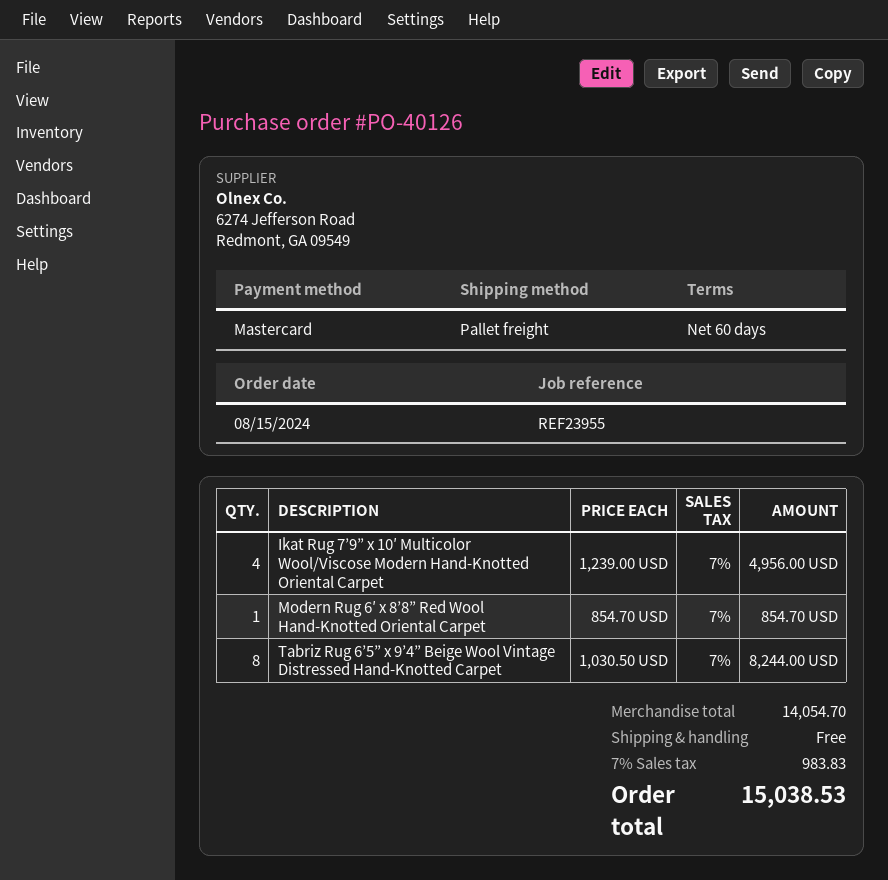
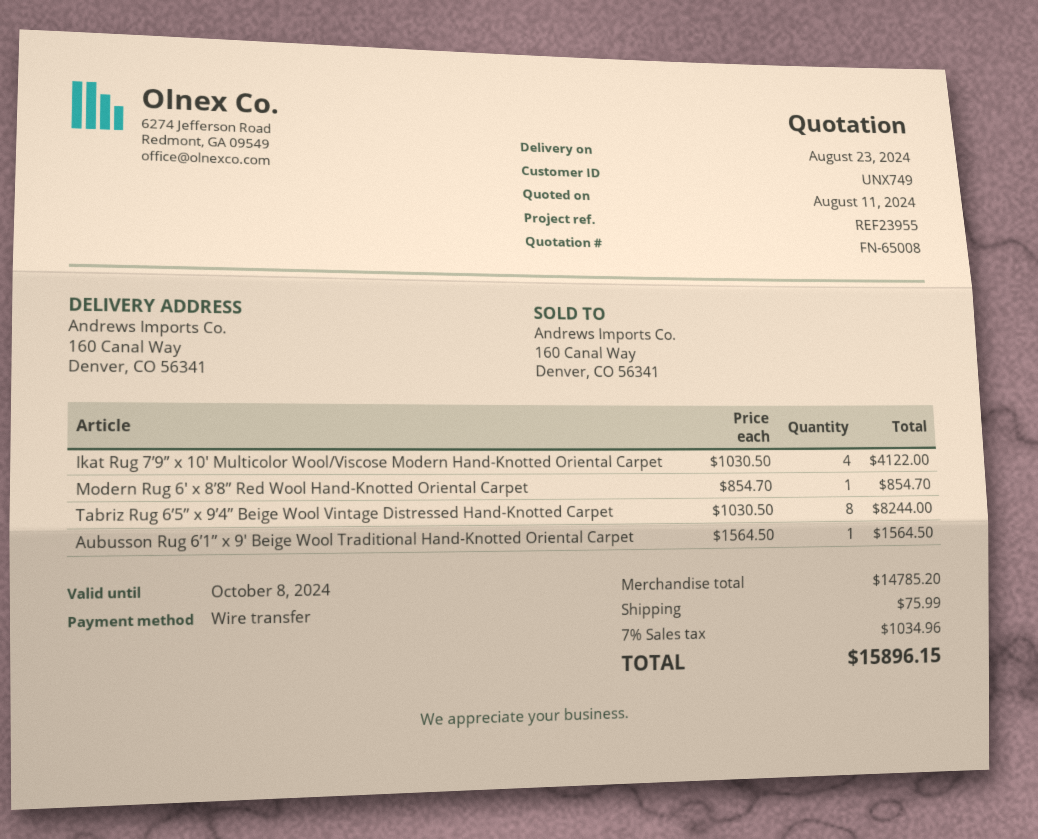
payment method: Mastercard -> bank transfer
Ikat Rug 7’9” x 10′ Multicolor Wool/Viscose Modern Hand-Knotted Oriental Carpet: 4 x 1239.00 = 4956.00 -> 4 x 1030.50 = 4122.00
Aubusson Rug 6’1” x 9′ Beige Wool Traditional Hand-Knotted Oriental Carpet: none -> 1 x 1564.50 = 1564.50
subtotal: 14054.70 -> 14785.20
shipping: 0.00 -> 75.99
tax: 7% = 983.83 -> 7% = 1034.96
total: 15038.53 -> 15896.15

